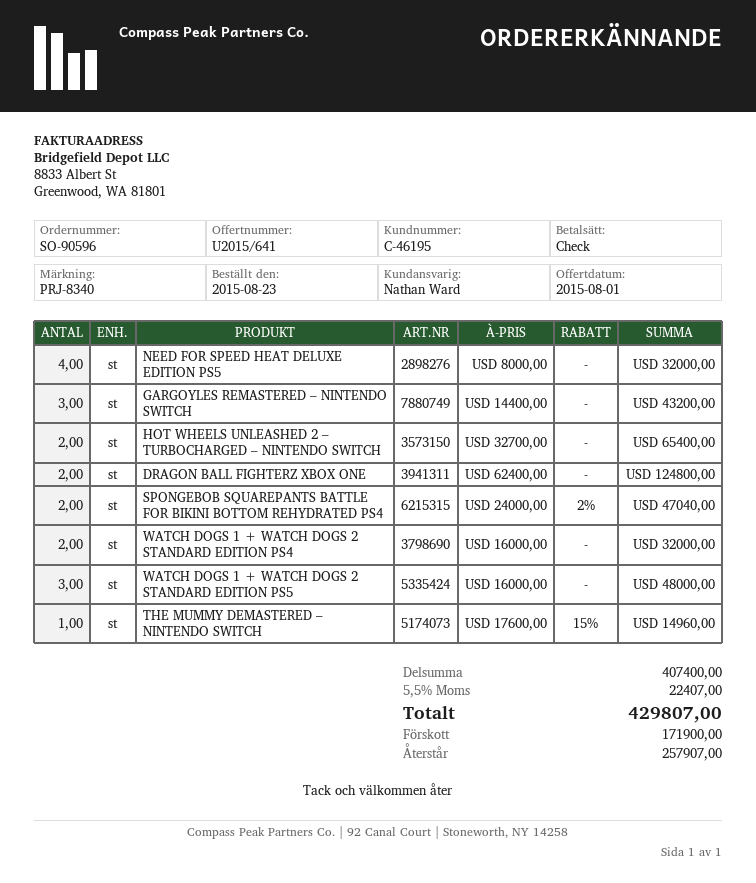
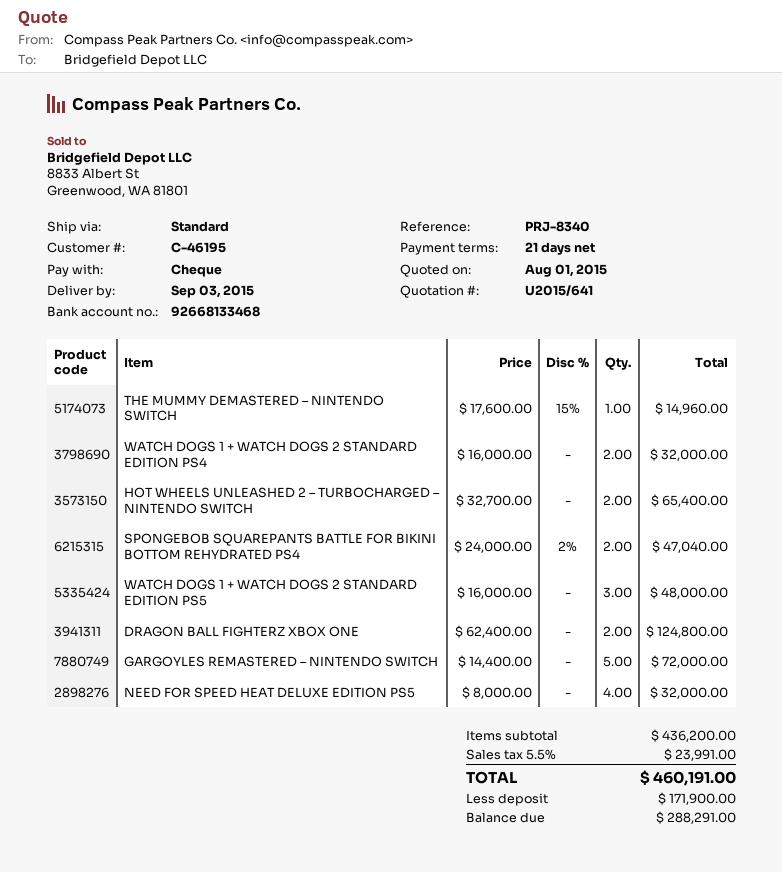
GARGOYLES REMASTERED – NINTENDO SWITCH: 3 x 14400.00 = 43200.00 -> 5 x 14400.00 = 72000.00
subtotal: 407400.00 -> 436200.00
tax: 5.5% = 22407.00 -> 5.5% = 23991.00
total: 429807.00 -> 460191.00
balance: 257907.00 -> 288291.00

